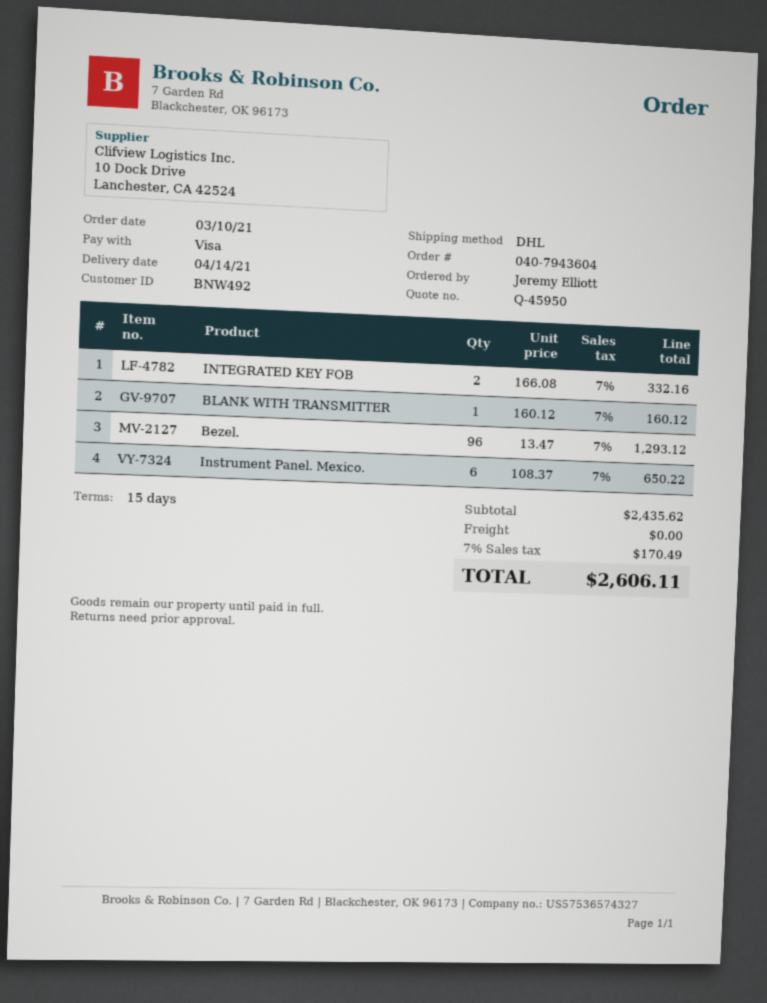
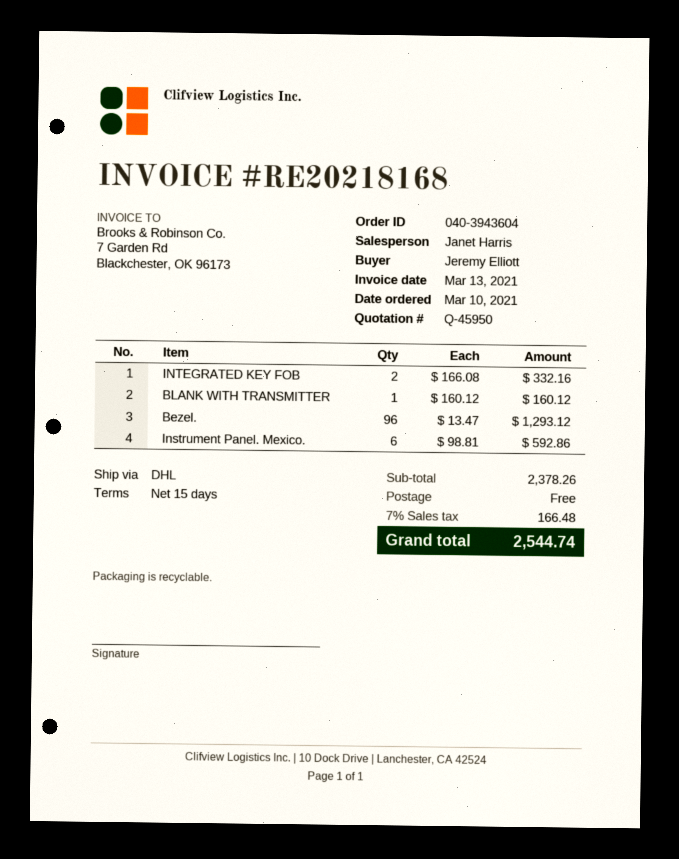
order number: 040-7943604 -> 040-3943604
Instrument Panel. Mexico.: 6 x 108.37 = 650.22 -> 6 x 98.81 = 592.86
subtotal: 2435.62 -> 2378.26
tax: 7% = 170.49 -> 7% = 166.48
total: 2606.11 -> 2544.74

